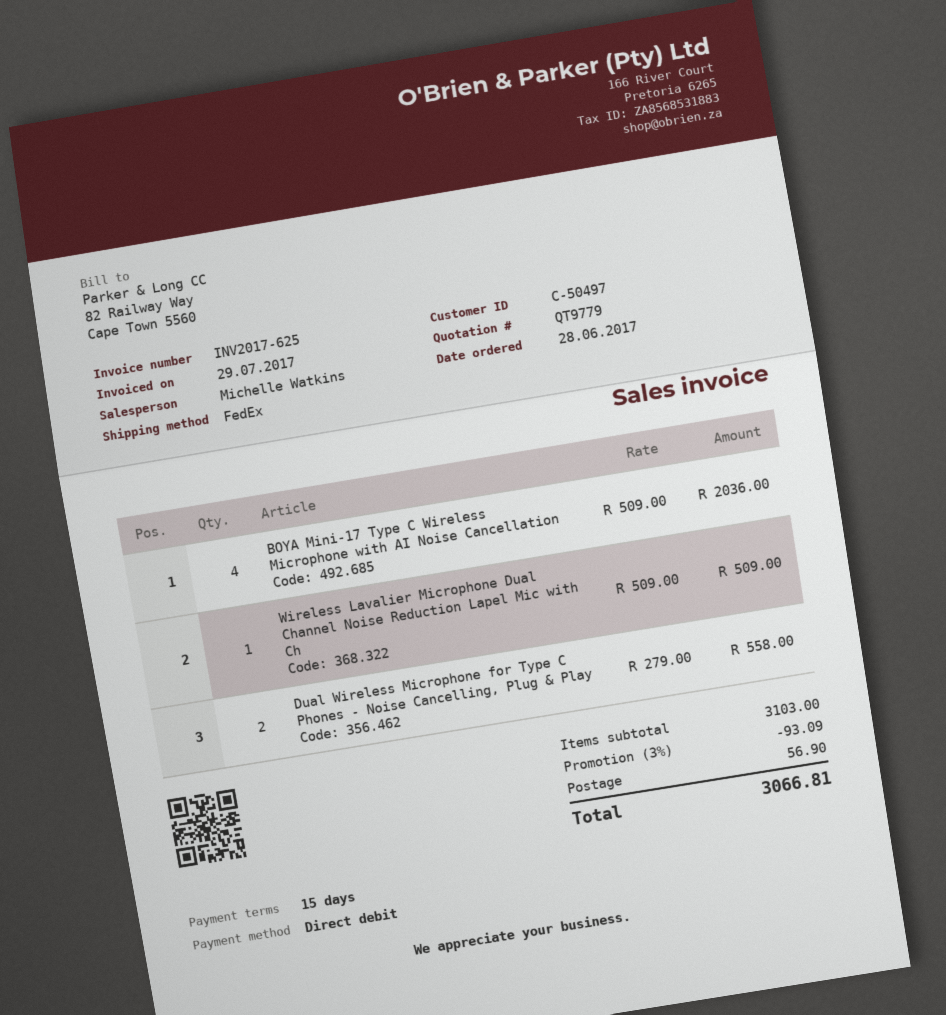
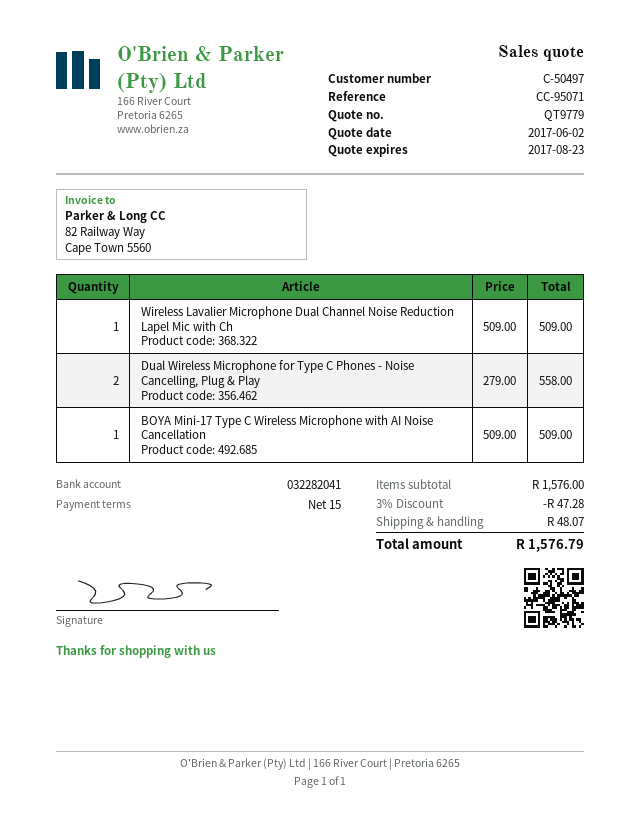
BOYA Mini-17 Type C Wireless Microphone with AI Noise Cancellation: 4 x 509.00 = 2036.00 -> 1 x 509.00 = 509.00
subtotal: 3103.00 -> 1576.00
discount: 3% = 93.09 -> 3% = 47.28
shipping: 56.90 -> 48.07
total: 3066.81 -> 1576.79

